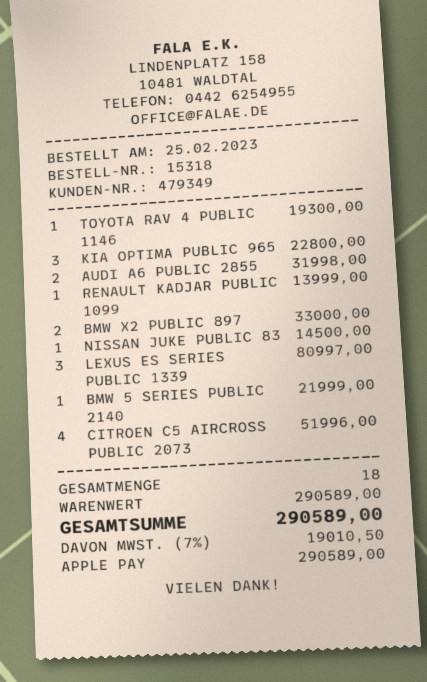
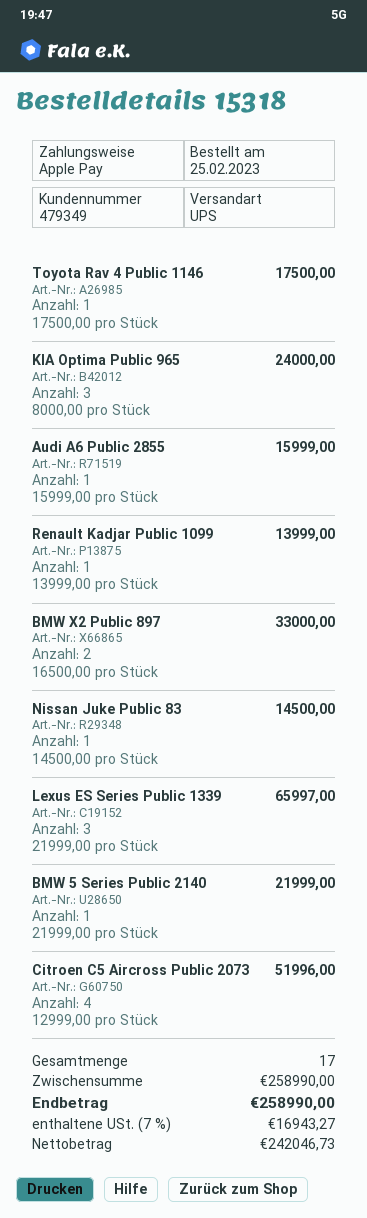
TOYOTA RAV 4 PUBLIC 1146: 1 for 19300.00 -> 1 for 17500.00
KIA OPTIMA PUBLIC 965: 3 for 22800.00 -> 3 for 24000.00
AUDI A6 PUBLIC 2855: 2 for 31998.00 -> 1 for 15999.00
LEXUS ES SERIES PUBLIC 1339: 3 for 80997.00 -> 3 for 65997.00
total quantity: 18 -> 17
subtotal: 290589.00 -> 258990.00
tax: 7% = 19010.50 -> 7% = 16943.27
total: 290589.00 -> 258990.00

